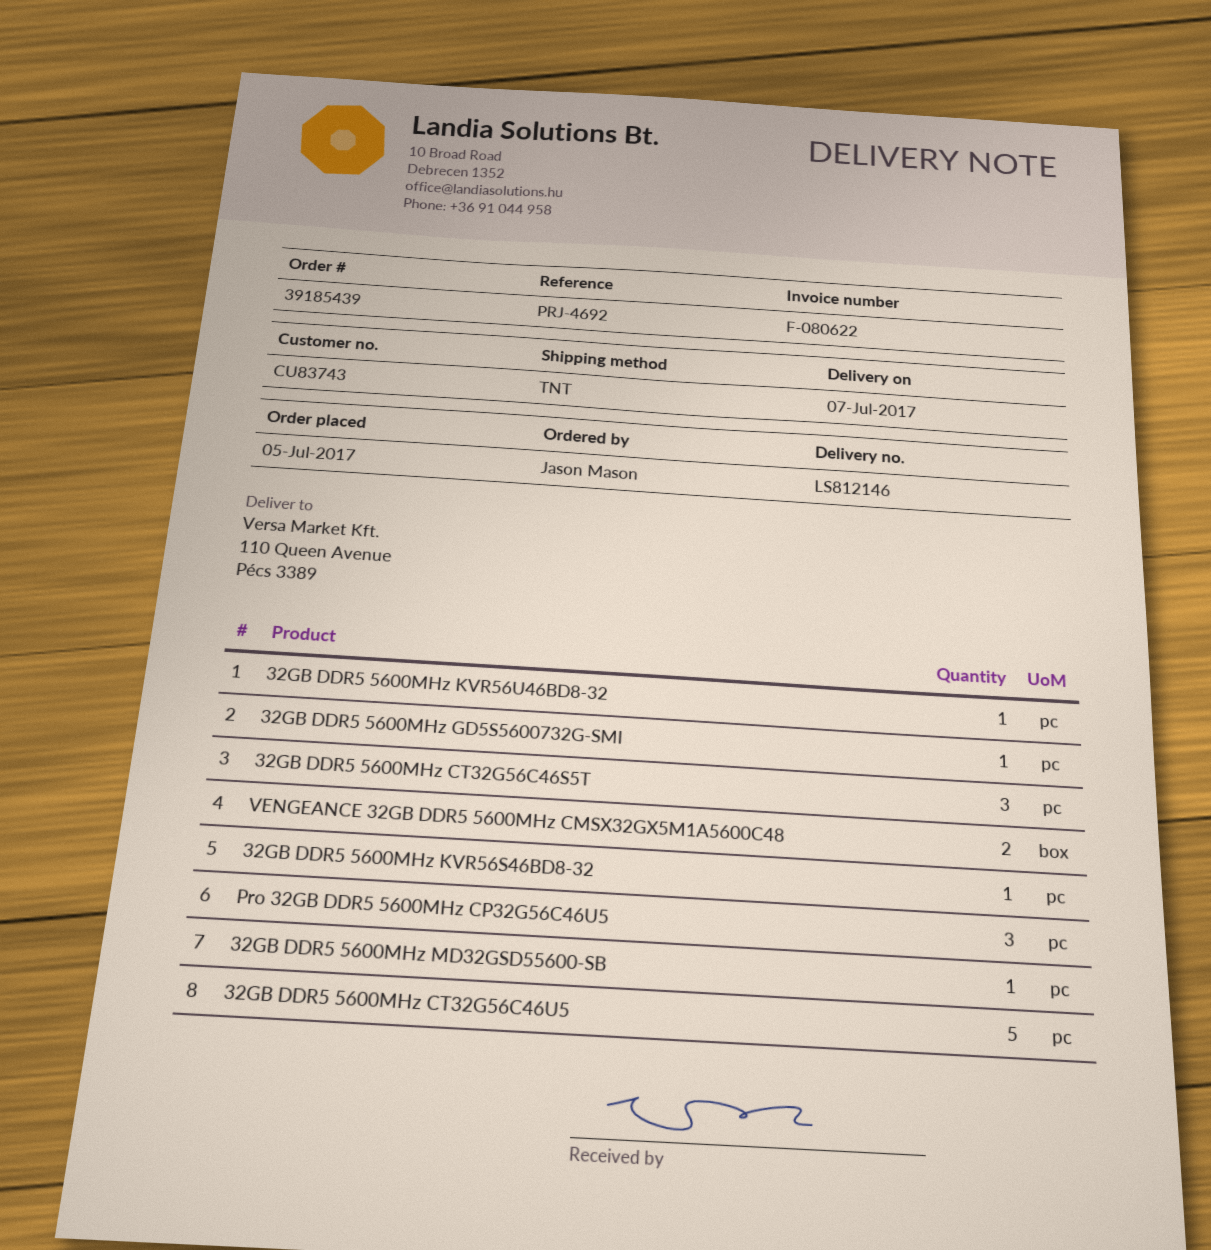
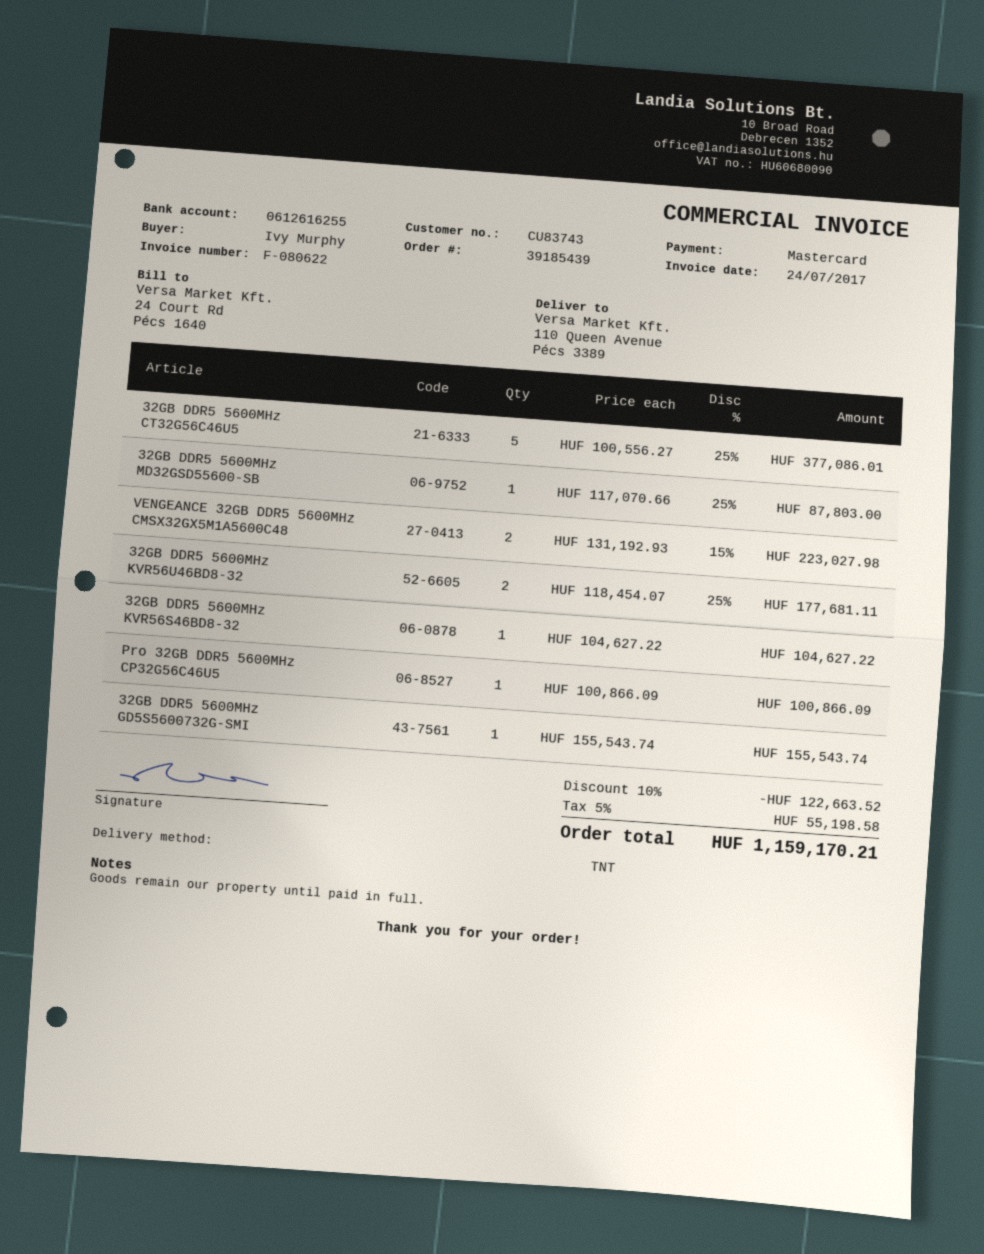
ordered by: Jason Mason -> Ivy Murphy
32GB DDR5 5600MHz KVR56U46BD8-32: 1 -> 2
32GB DDR5 5600MHz CT32G56C46S5T: 3 -> none
Pro 32GB DDR5 5600MHz CP32G56C46U5: 3 -> 1

